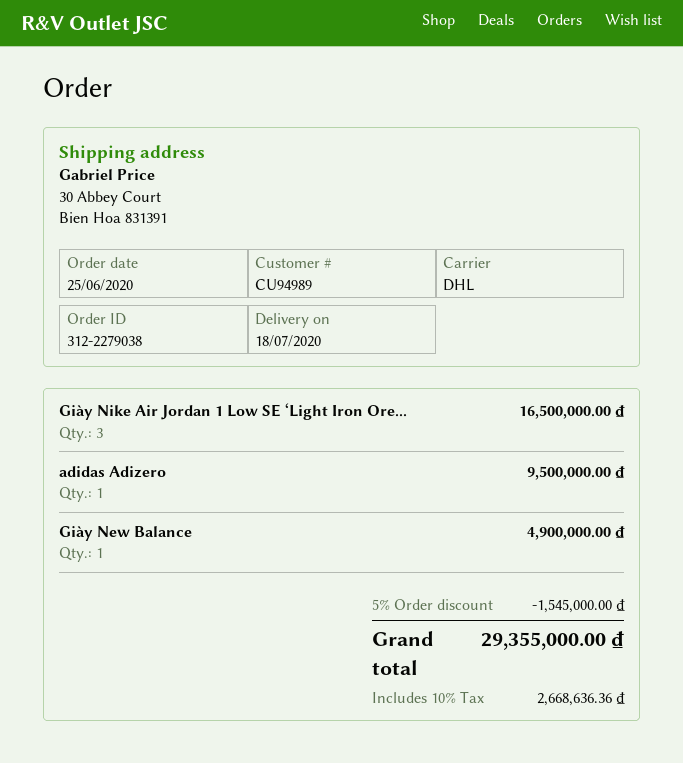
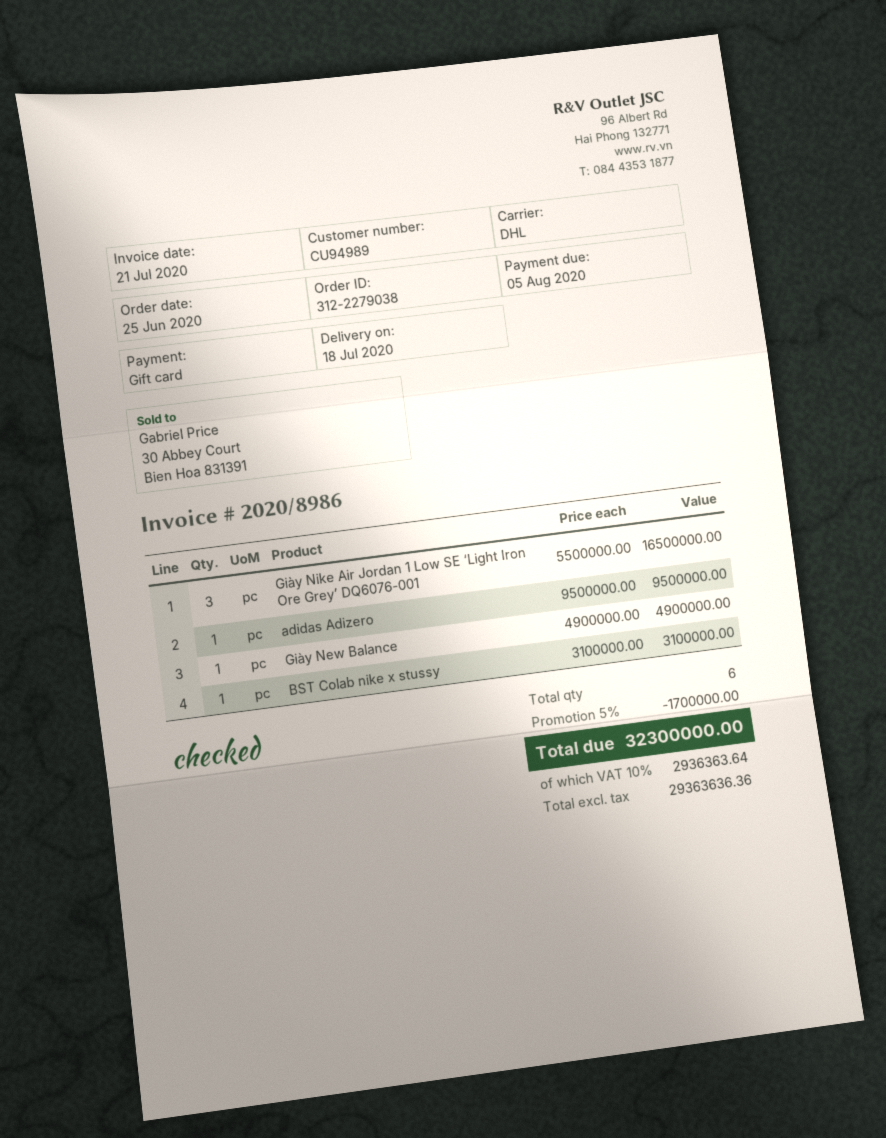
BST Colab nike x stussy: none -> 1 for 3100000.00
discount: 5% = 1545000.00 -> 5% = 1700000.00
tax: 10% = 2668636.36 -> 10% = 2936363.64
total: 29355000.00 -> 32300000.00

